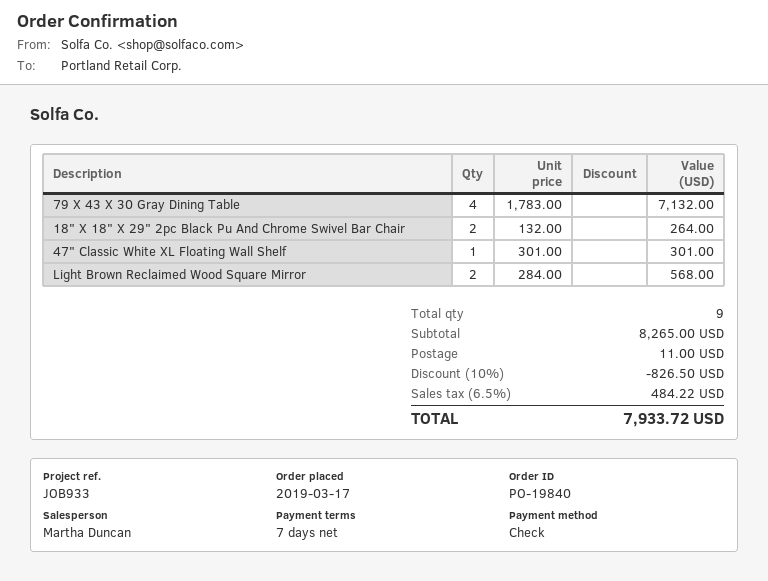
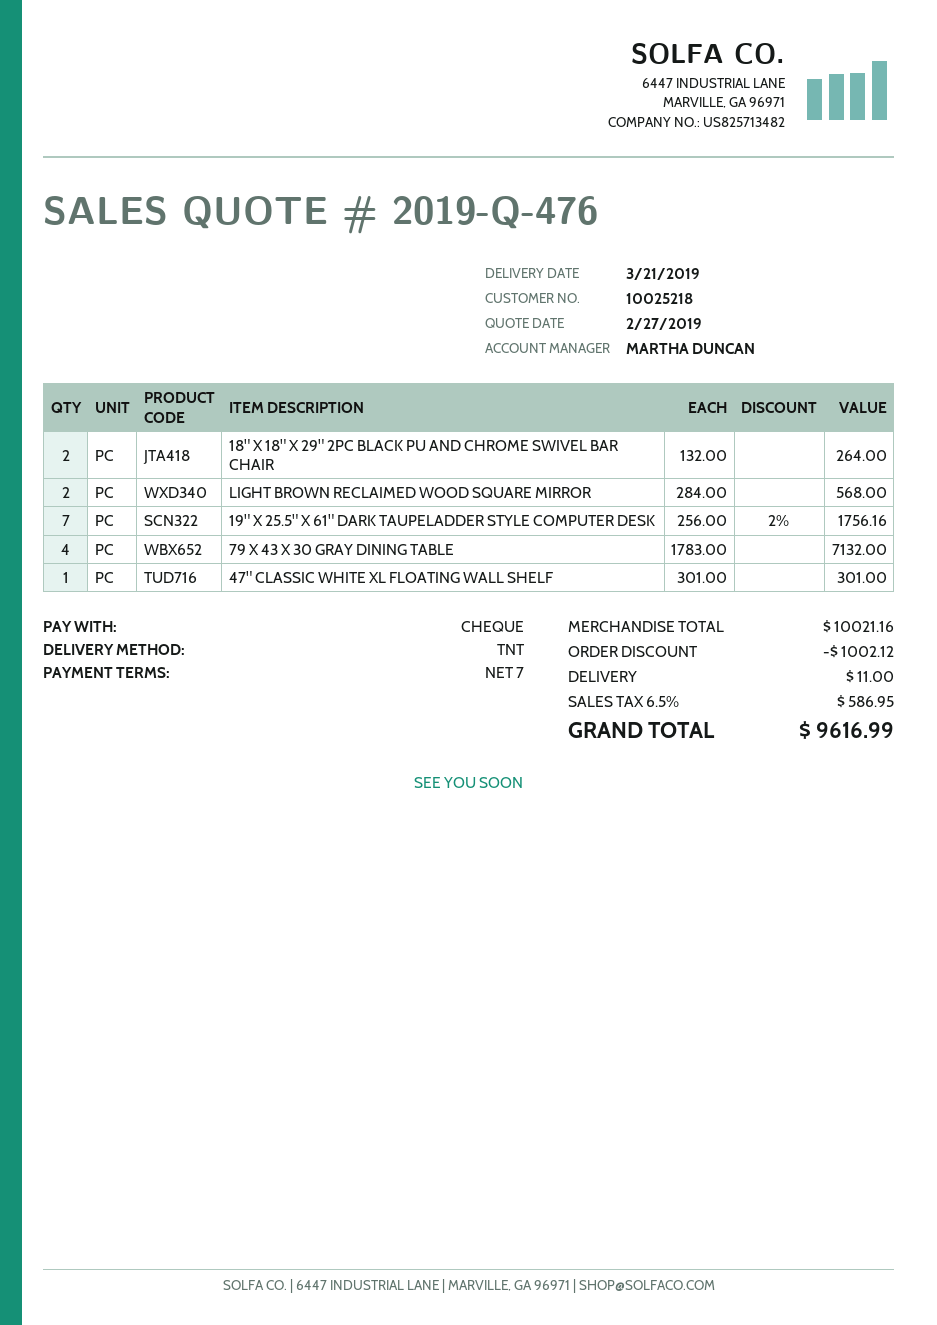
19" X 25.5" X 61" DARK TAUPELADDER STYLE COMPUTER DESK: none -> 7 x 256.00 - 2% = 1756.16
subtotal: 8265.00 -> 10021.16
discount: 826.50 -> 1002.12
tax: 6.5% = 484.22 -> 6.5% = 586.95
total: 7933.72 -> 9616.99

